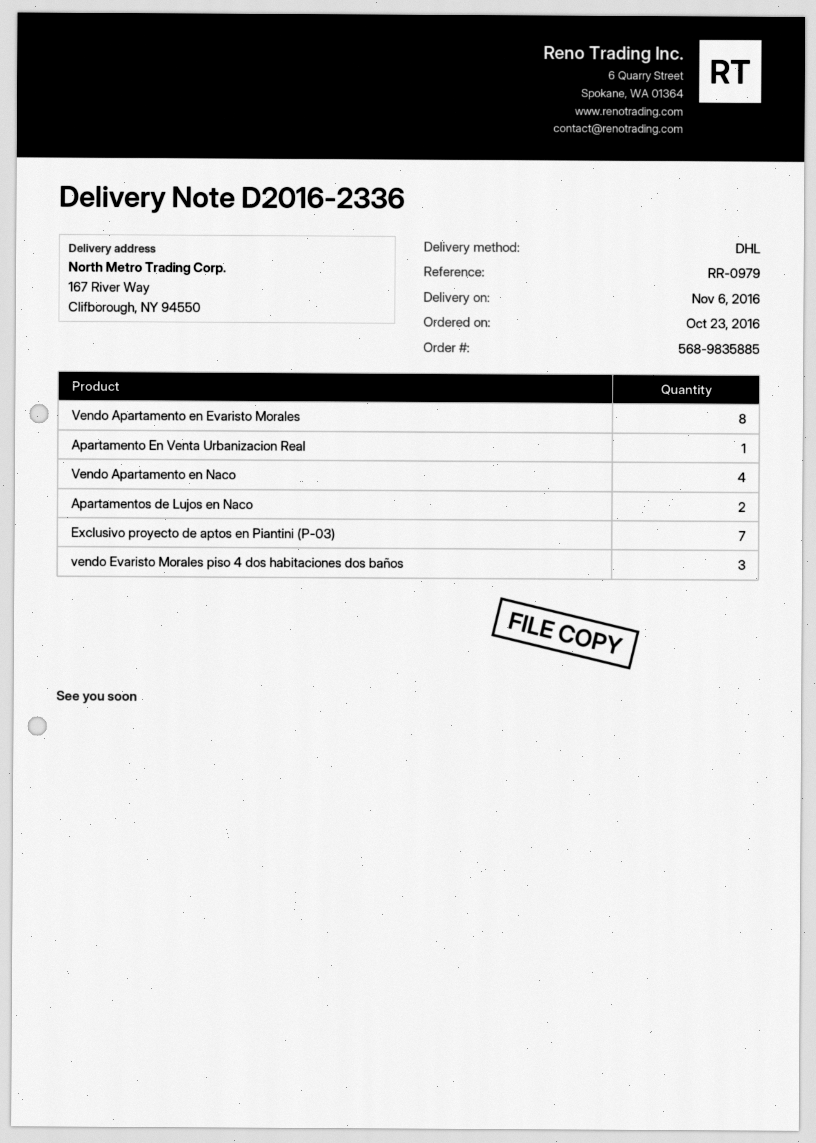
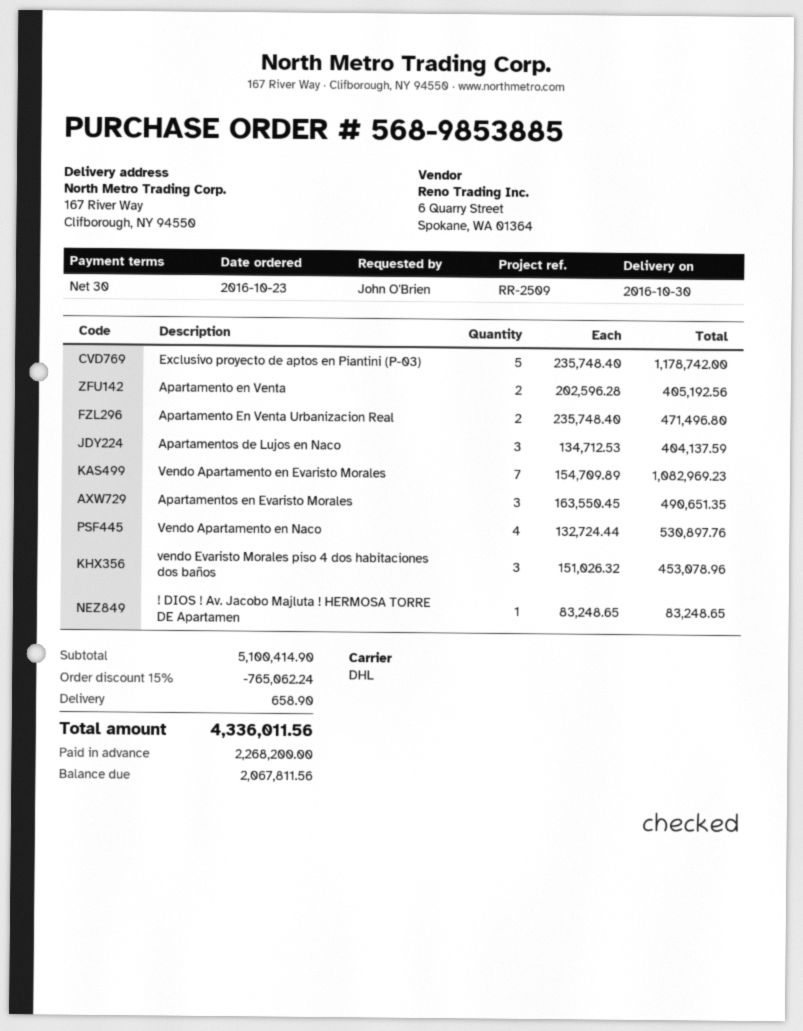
order number: 568-9835885 -> 568-9853885
delivery date: 2016-11-06 -> 2016-10-30
reference: RR-0979 -> RR-2509
Vendo Apartamento en Evaristo Morales: 8 -> 7
Apartamento En Venta Urbanizacion Real: 1 -> 2
Apartamentos de Lujos en Naco: 2 -> 3
Exclusivo proyecto de aptos en Piantini (P-03): 7 -> 5
Apartamento en Venta: none -> 2
Apartamentos en Evaristo Morales: none -> 3
! DIOS ! Av. Jacobo Majluta ! HERMOSA TORRE DE Apartamen: none -> 1

